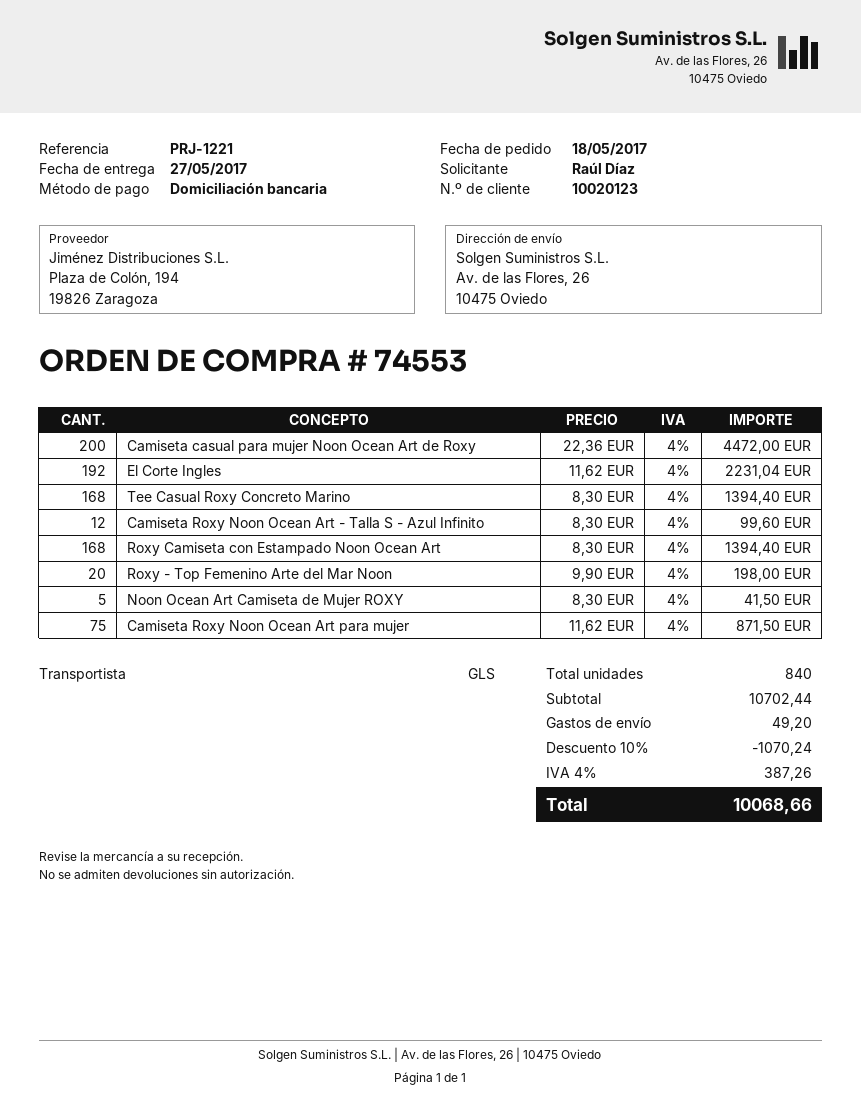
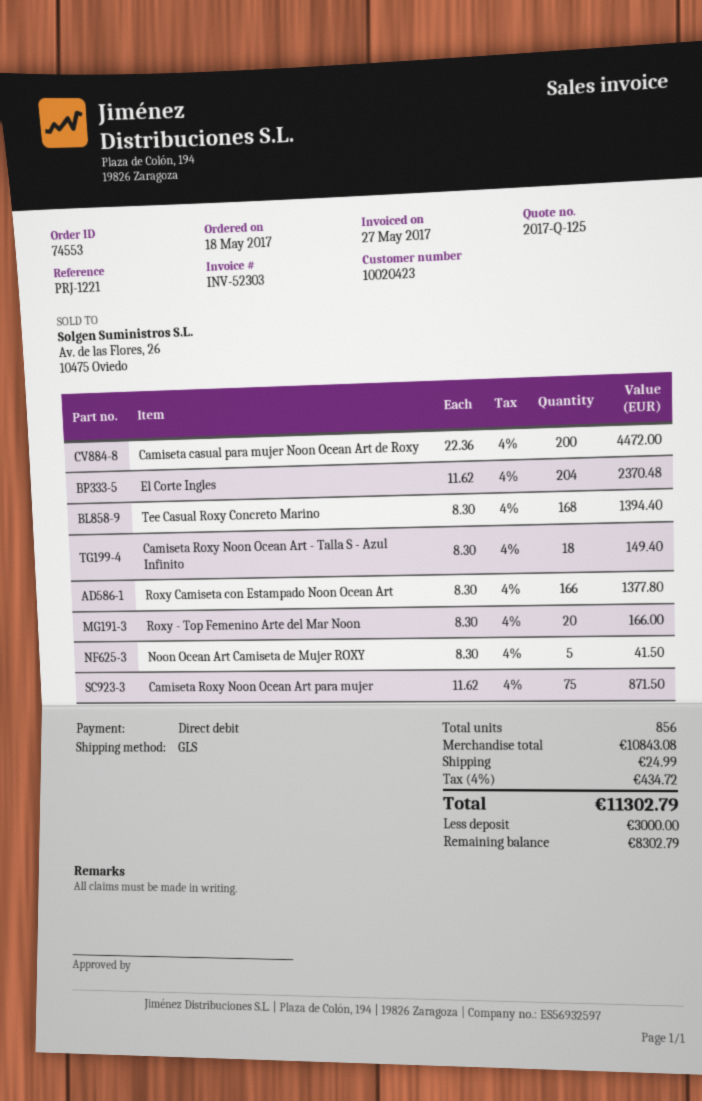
customer number: 10020123 -> 10020423
El Corte Ingles: 192 x 11.62 = 2231.04 -> 204 x 11.62 = 2370.48
Camiseta Roxy Noon Ocean Art - Talla S - Azul Infinito: 12 x 8.30 = 99.60 -> 18 x 8.30 = 149.40
Roxy Camiseta con Estampado Noon Ocean Art: 168 x 8.30 = 1394.40 -> 166 x 8.30 = 1377.80
Roxy - Top Femenino Arte del Mar Noon: 20 x 9.90 = 198.00 -> 20 x 8.30 = 166.00
total quantity: 840 -> 856
subtotal: 10702.44 -> 10843.08
discount: 10% = 1070.24 -> none
shipping: 49.20 -> 24.99
tax: 4% = 387.26 -> 4% = 434.72
total: 10068.66 -> 11302.79

